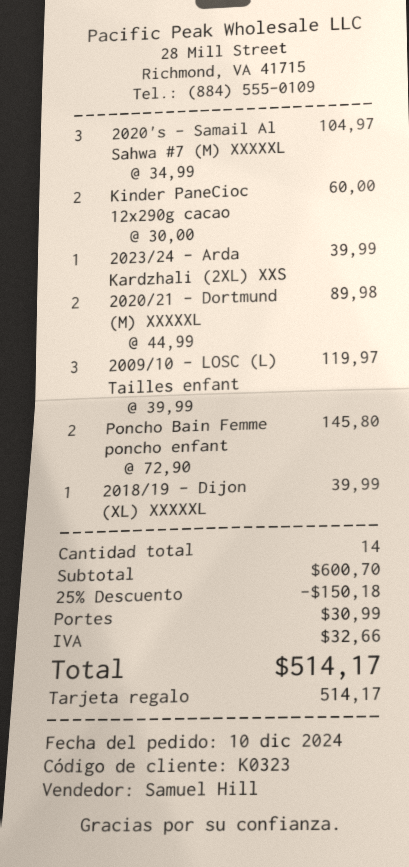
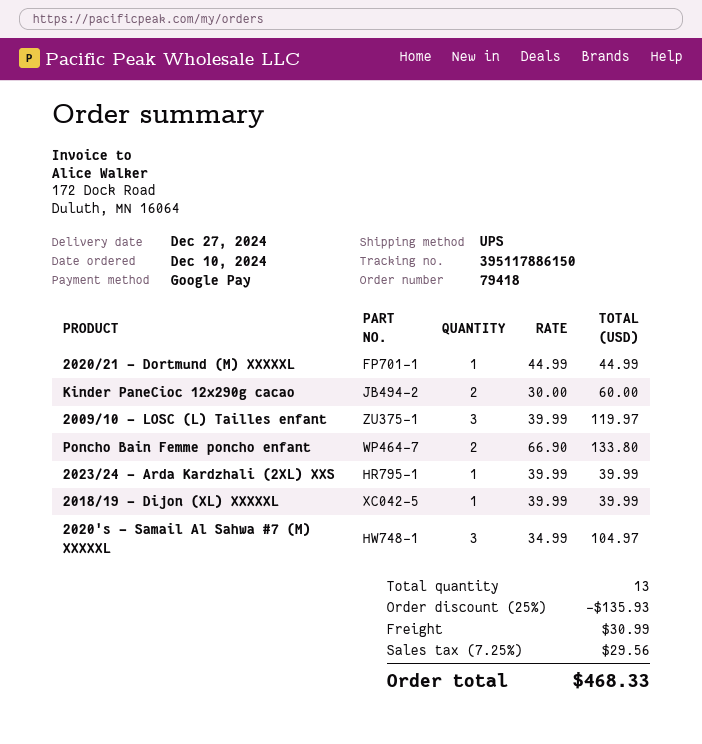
payment method: gift card -> Google Pay
2020/21 - Dortmund (M) XXXXXL: 2 x 44.99 = 89.98 -> 1 x 44.99 = 44.99
Poncho Bain Femme poncho enfant: 2 x 72.90 = 145.80 -> 2 x 66.90 = 133.80
total quantity: 14 -> 13
discount: 25% = 150.18 -> 25% = 135.93
tax: 32.66 -> 29.56
total: 514.17 -> 468.33

